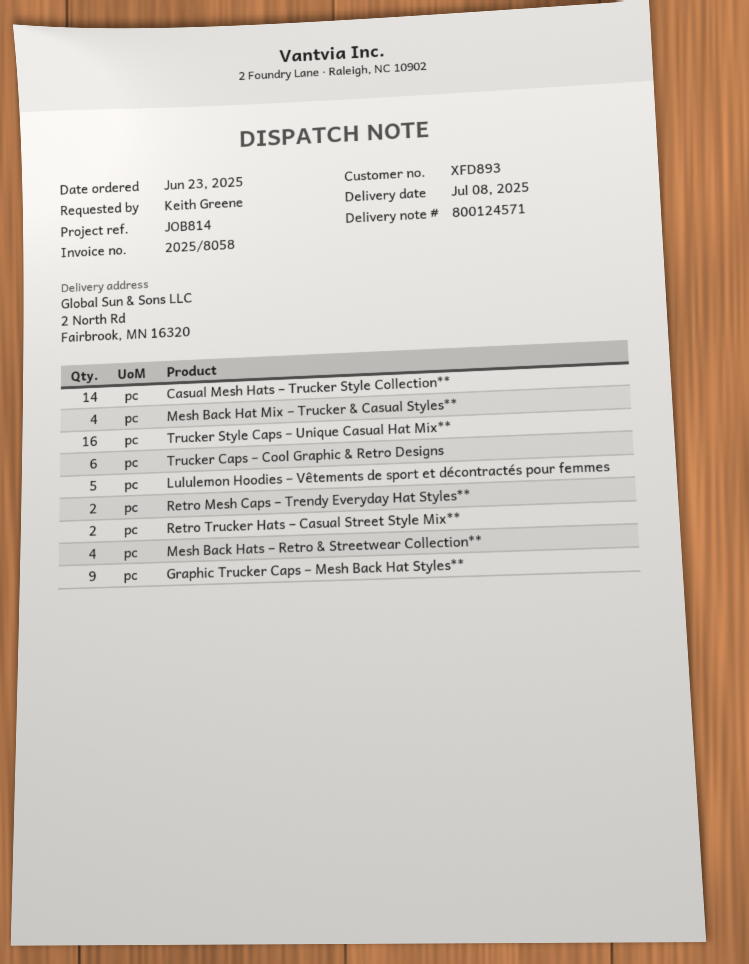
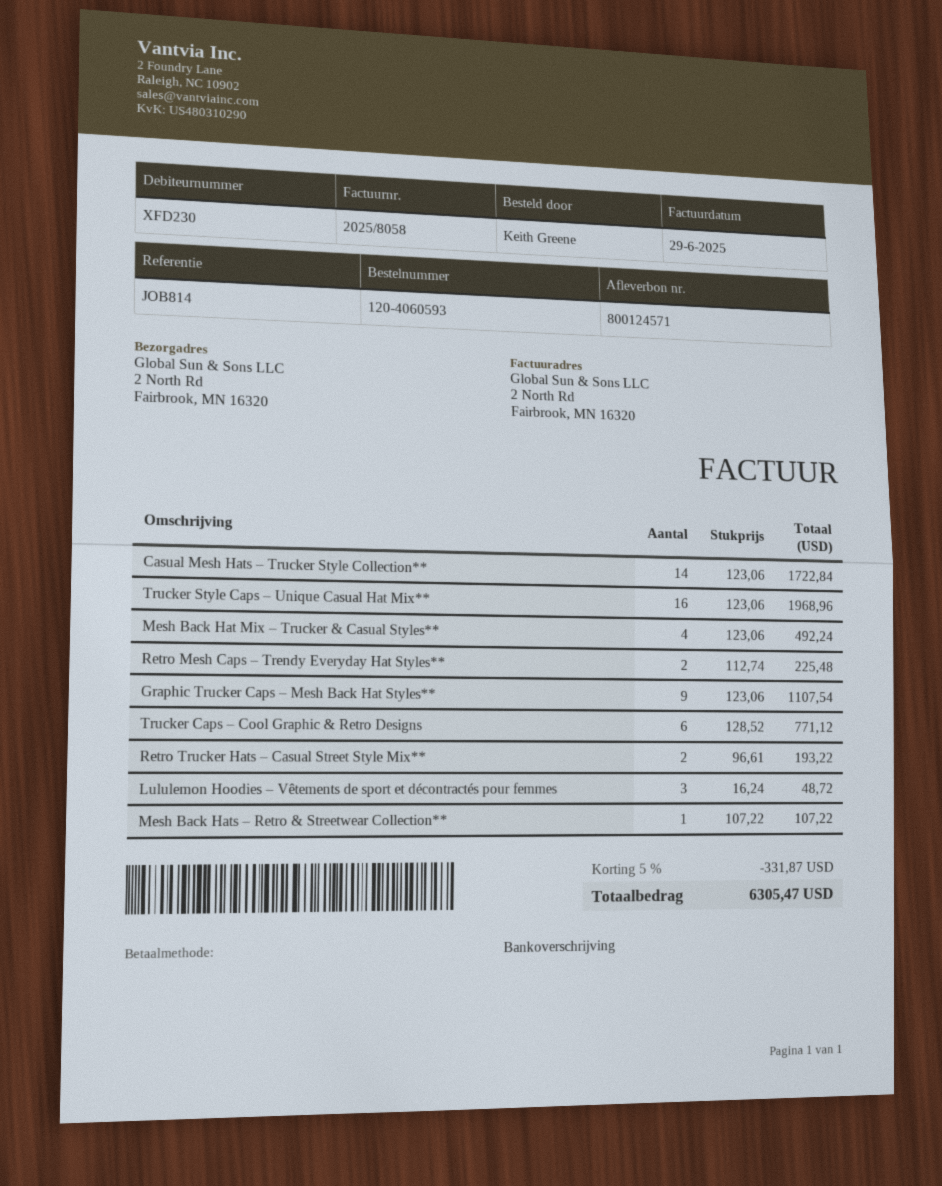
customer number: XFD893 -> XFD230
Lululemon Hoodies – Vêtements de sport et décontractés pour femmes: 5 -> 3
Mesh Back Hats – Retro & Streetwear Collection**: 4 -> 1

